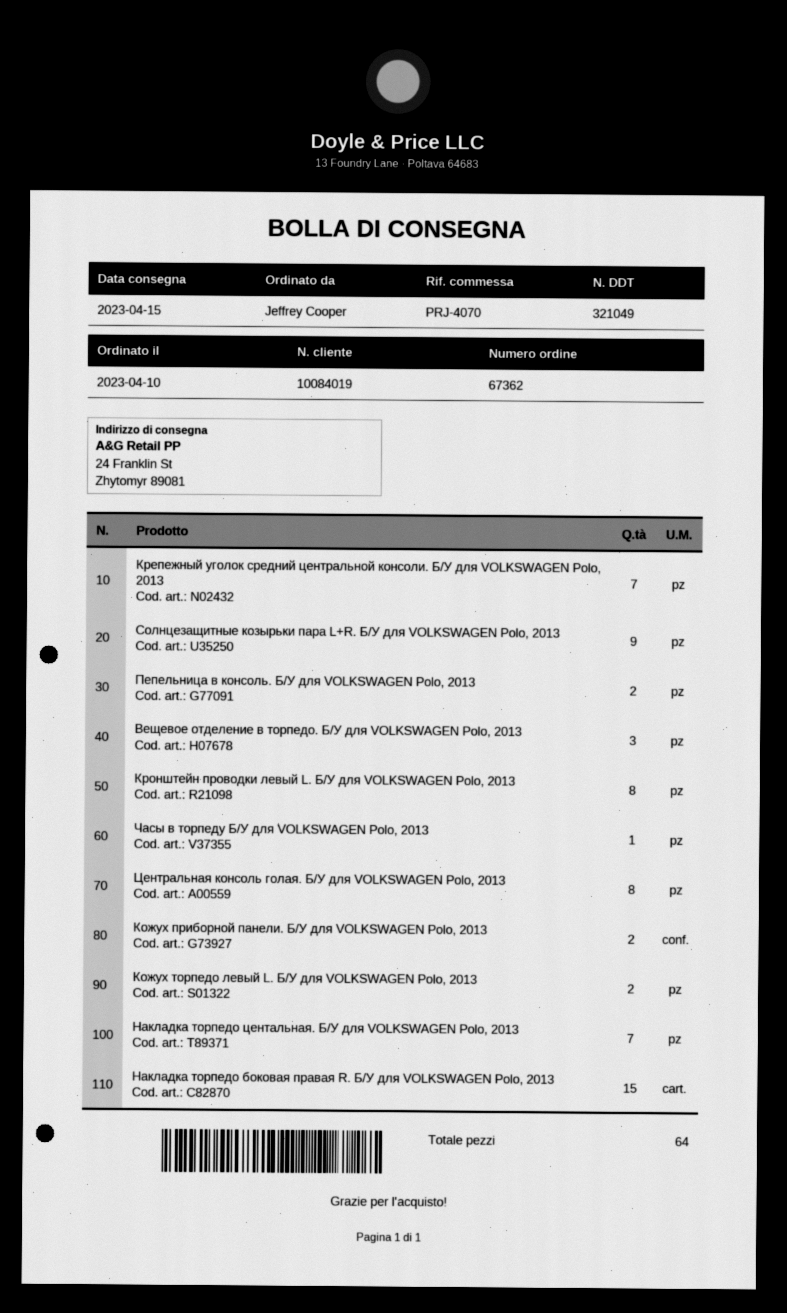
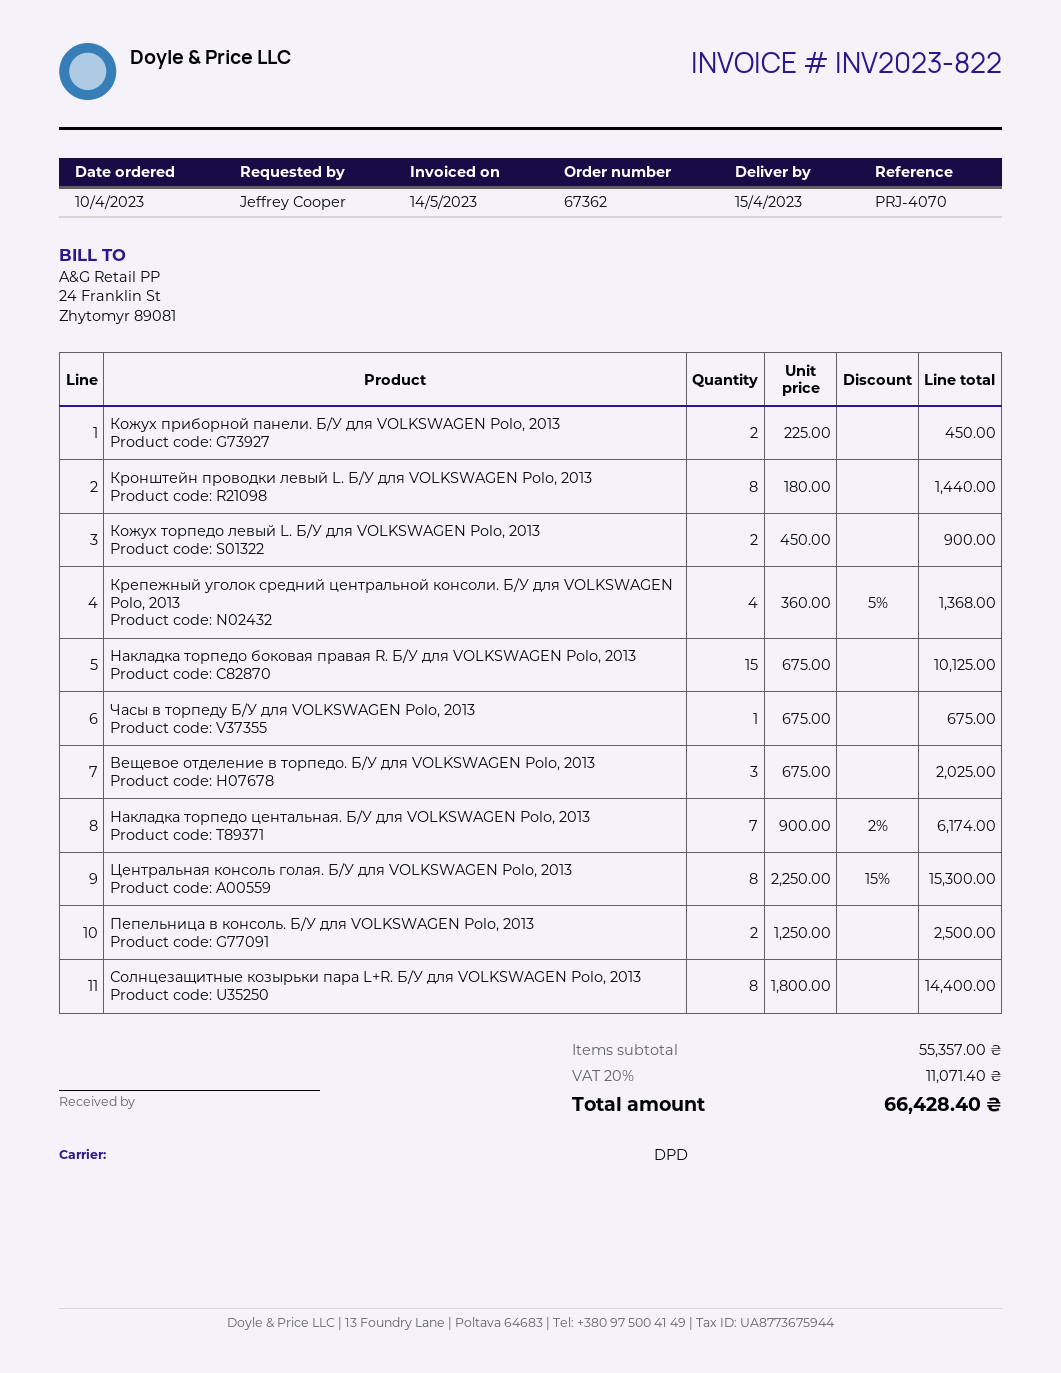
Крепежный уголок средний центральной консоли. Б/У для VOLKSWAGEN Polo, 2013: 7 -> 4
Солнцезащитные козырьки пара L+R. Б/У для VOLKSWAGEN Polo, 2013: 9 -> 8

